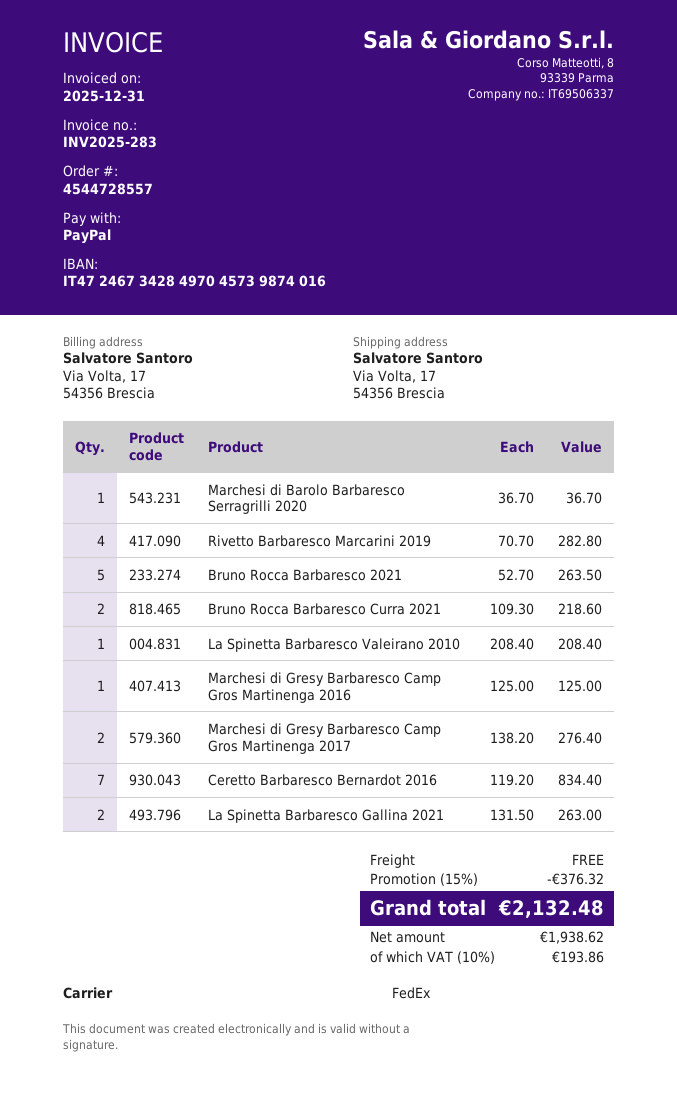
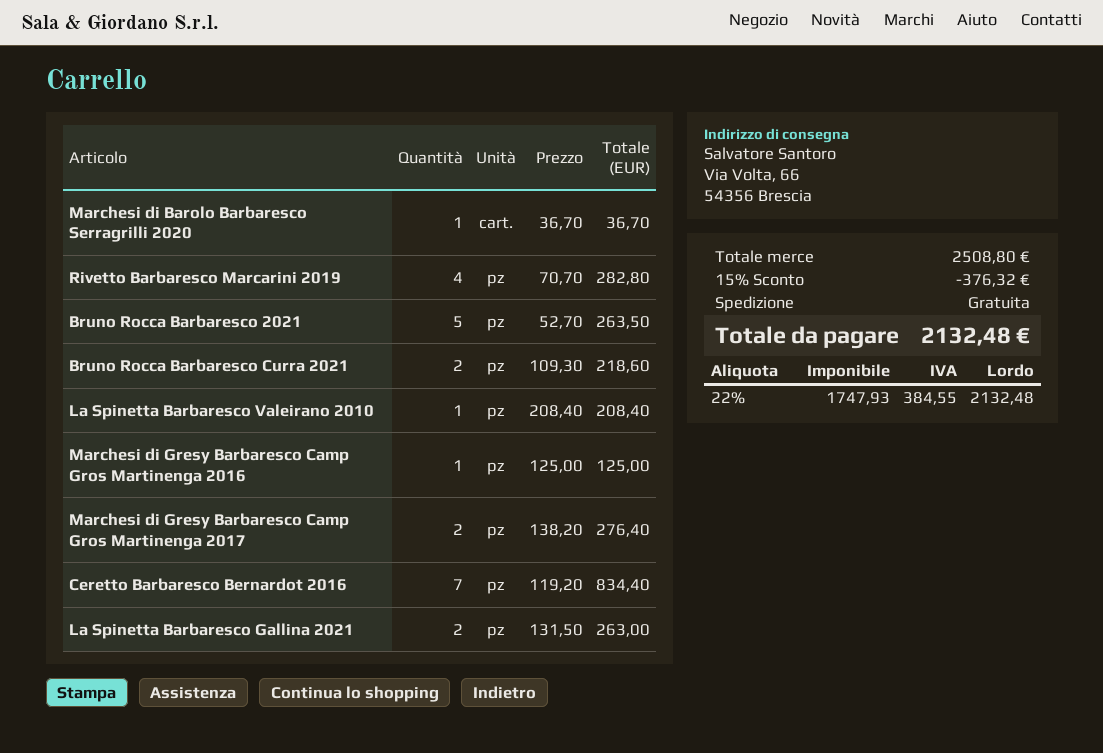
ship to: Via Volta, 17, 54356 Brescia -> Via Volta, 66, 54356 Brescia
net: 1938.62 -> 1747.93
tax: 10% = 193.86 -> 22% = 384.55

